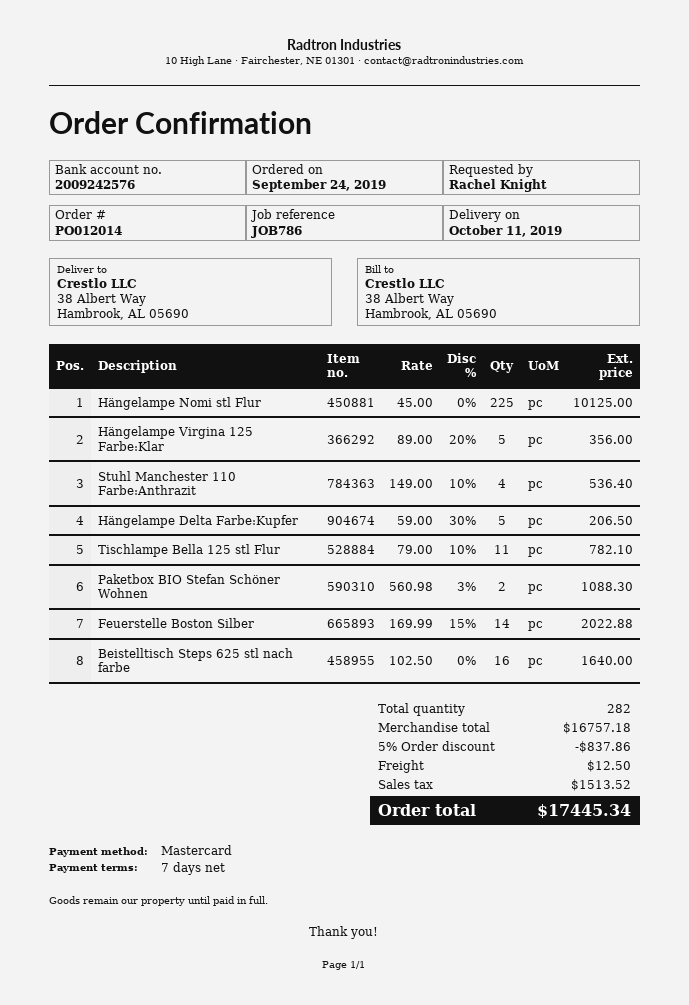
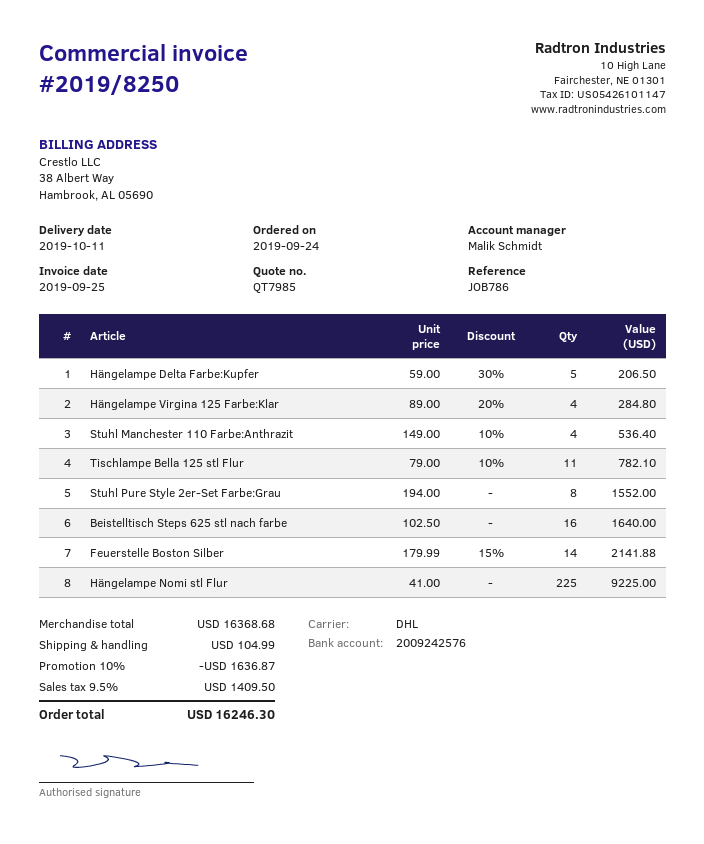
Hängelampe Nomi stl Flur: 225 x 45.00 = 10125.00 -> 225 x 41.00 = 9225.00
Hängelampe Virgina 125 Farbe:Klar: 5 x 89.00 - 20% = 356.00 -> 4 x 89.00 - 20% = 284.80
Paketbox BIO Stefan Schöner Wohnen: 2 x 560.98 - 3% = 1088.30 -> none
Feuerstelle Boston Silber: 14 x 169.99 - 15% = 2022.88 -> 14 x 179.99 - 15% = 2141.88
Stuhl Pure Style 2er-Set Farbe:Grau: none -> 8 x 194.00 = 1552.00
subtotal: 16757.18 -> 16368.68
discount: 5% = 837.86 -> 10% = 1636.87
shipping: 12.50 -> 104.99
tax: 1513.52 -> 1409.50
total: 17445.34 -> 16246.30

